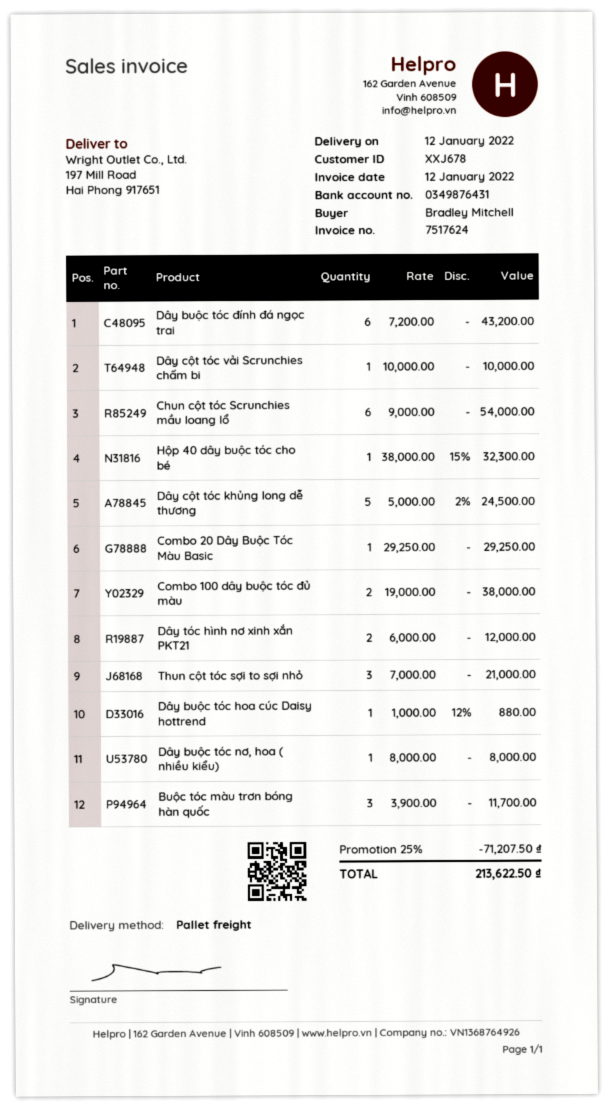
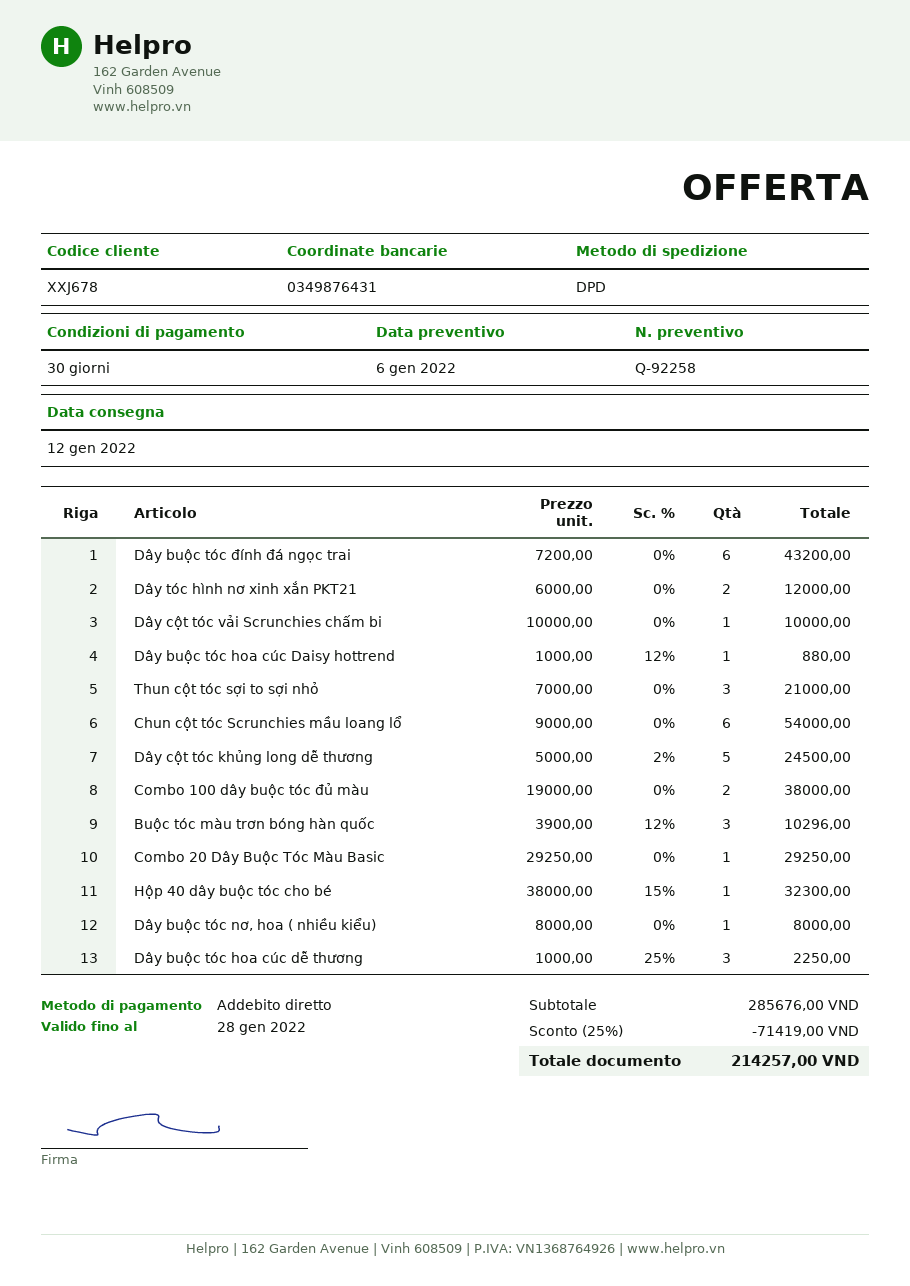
shipping method: pallet freight -> DPD
Buộc tóc màu trơn bóng hàn quốc: 3 x 3900.00 = 11700.00 -> 3 x 3900.00 - 12% = 10296.00
Dây buộc tóc hoa cúc dễ thương: none -> 3 x 1000.00 - 25% = 2250.00
discount: 25% = 71207.50 -> 25% = 71419.00
total: 213622.50 -> 214257.00

